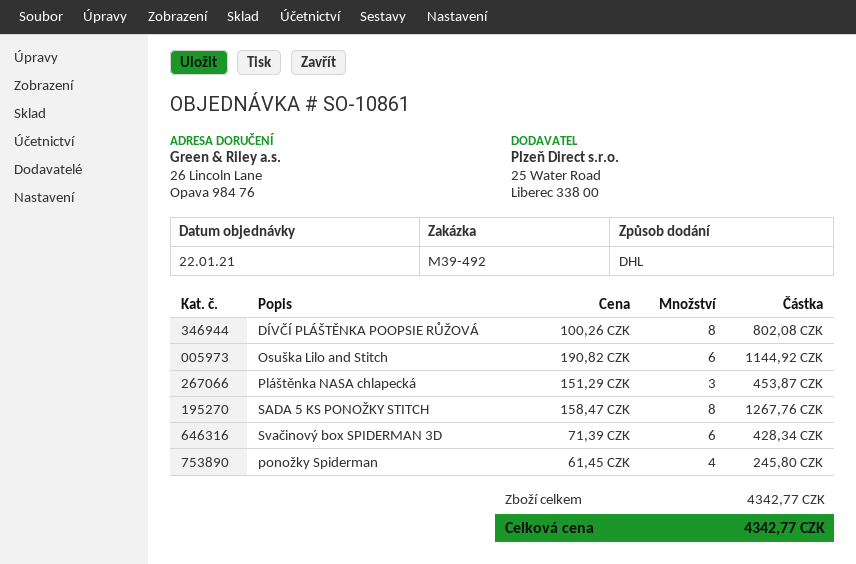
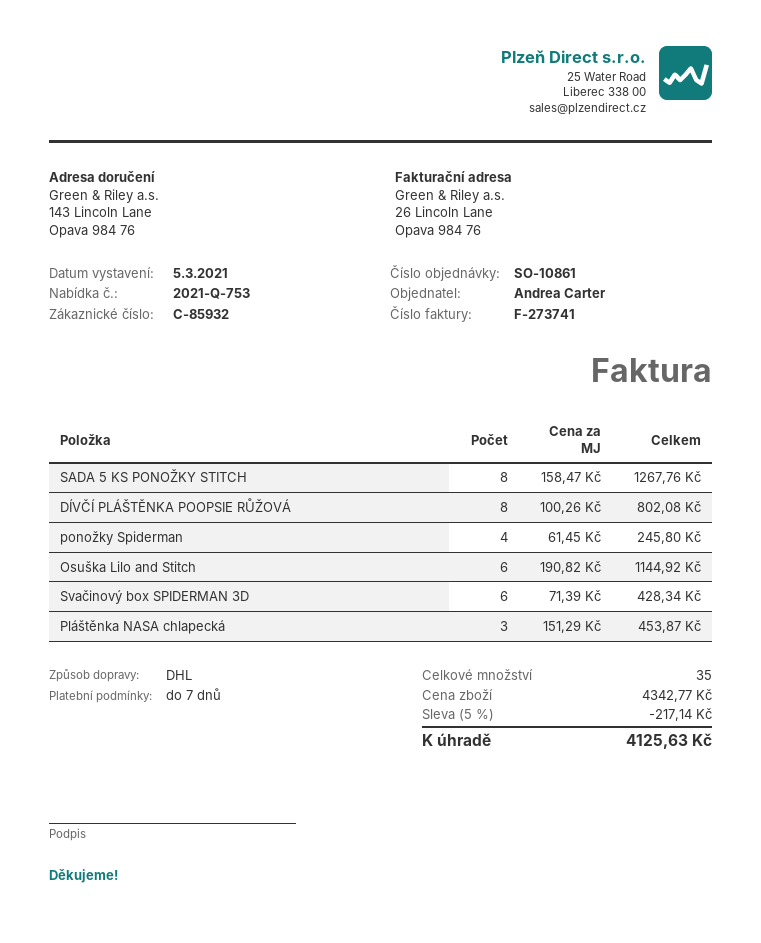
ship to: 26 Lincoln Lane, Opava 984 76 -> 143 Lincoln Lane, Opava 984 76
discount: none -> 5% = 217.14
total: 4342.77 -> 4125.63

